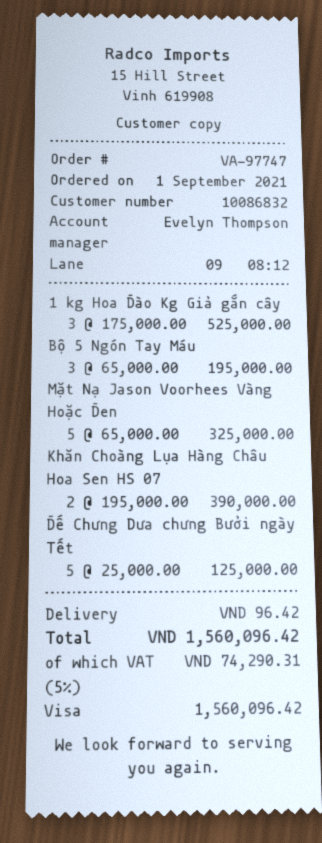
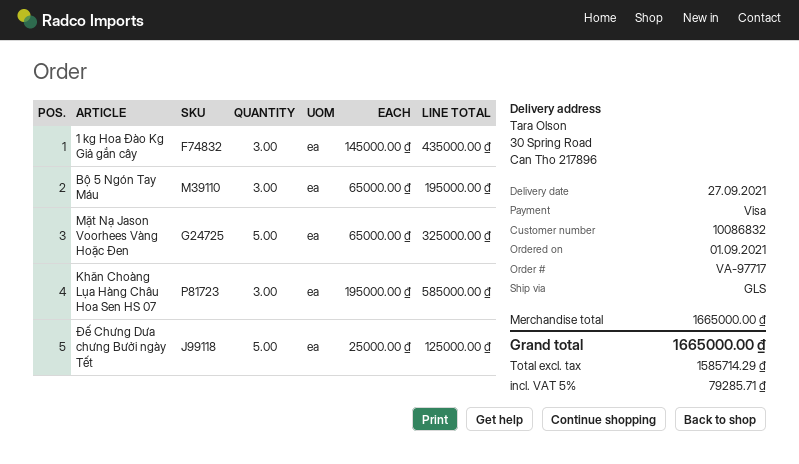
order number: VA-97747 -> VA-97717
1 kg Hoa Đào Kg Giả gắn cây: 3 x 175000.00 = 525000.00 -> 3 x 145000.00 = 435000.00
Khăn Choàng Lụa Hàng Châu Hoa Sen HS 07: 2 x 195000.00 = 390000.00 -> 3 x 195000.00 = 585000.00
shipping: 96.42 -> none
tax: 5% = 74290.31 -> 5% = 79285.71
total: 1560096.42 -> 1665000.00

